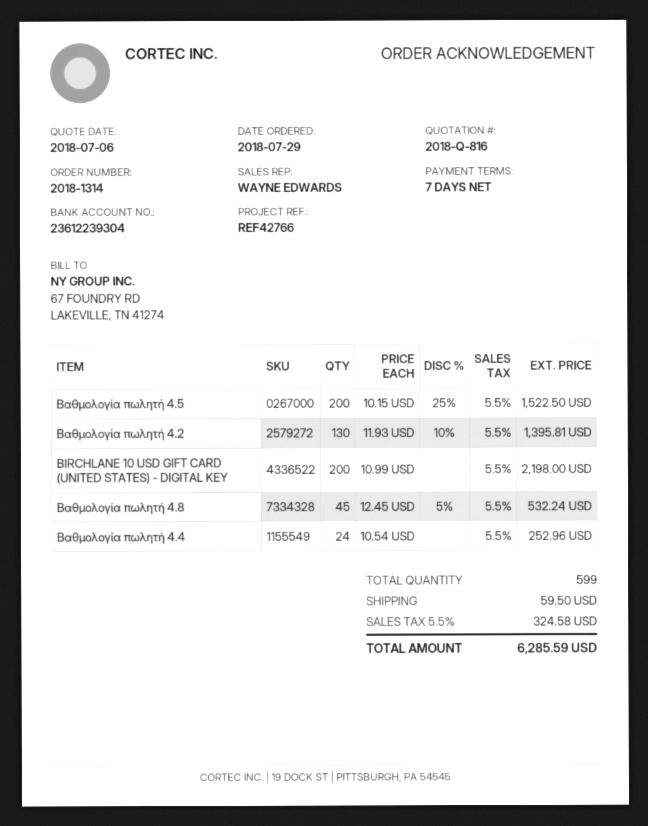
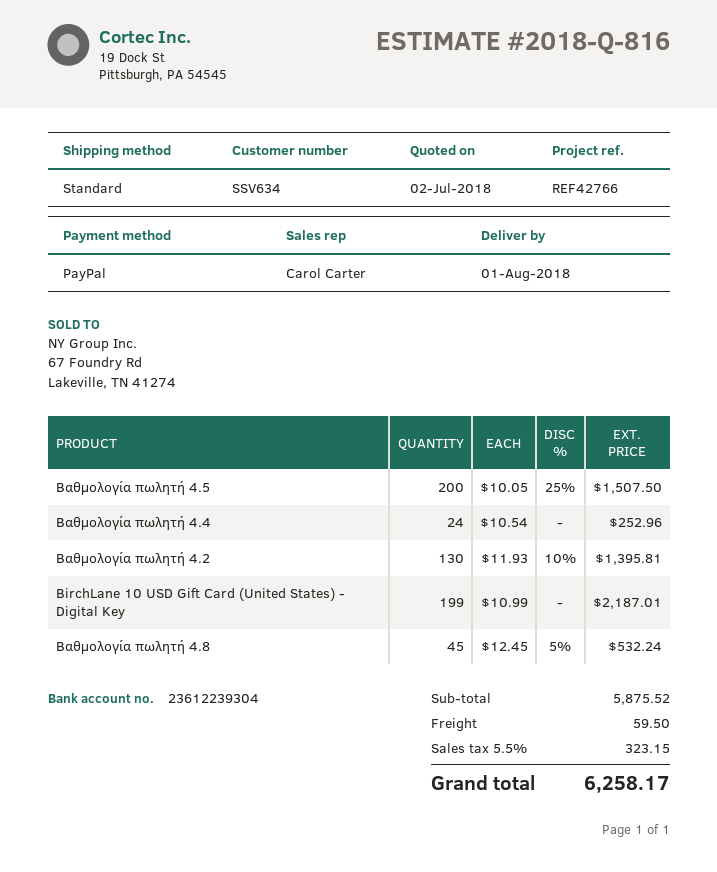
quote date: 2018-07-06 -> 2018-07-02
sales rep: WAYNE EDWARDS -> Carol Carter
Βαθμολογία πωλητή 4.5: 200 x 10.15 - 25% = 1522.50 -> 200 x 10.05 - 25% = 1507.50
BIRCHLANE 10 USD GIFT CARD (UNITED STATES) - DIGITAL KEY: 200 x 10.99 = 2198.00 -> 199 x 10.99 = 2187.01
tax: 5.5% = 324.58 -> 5.5% = 323.15
total: 6285.59 -> 6258.17

